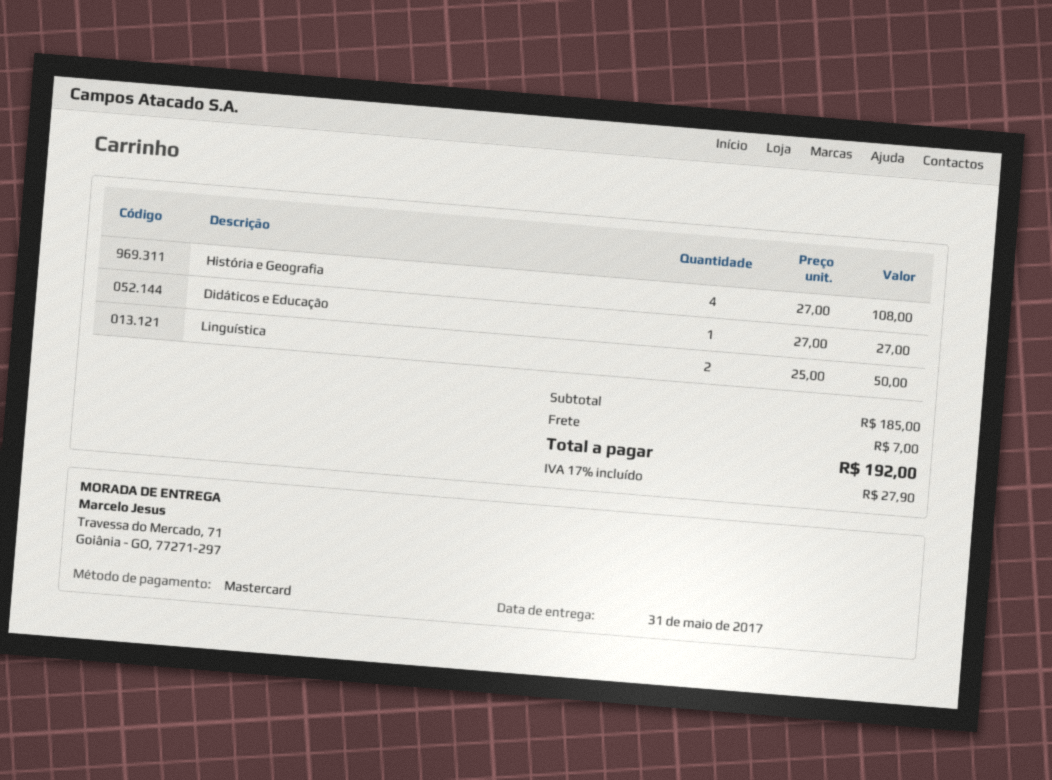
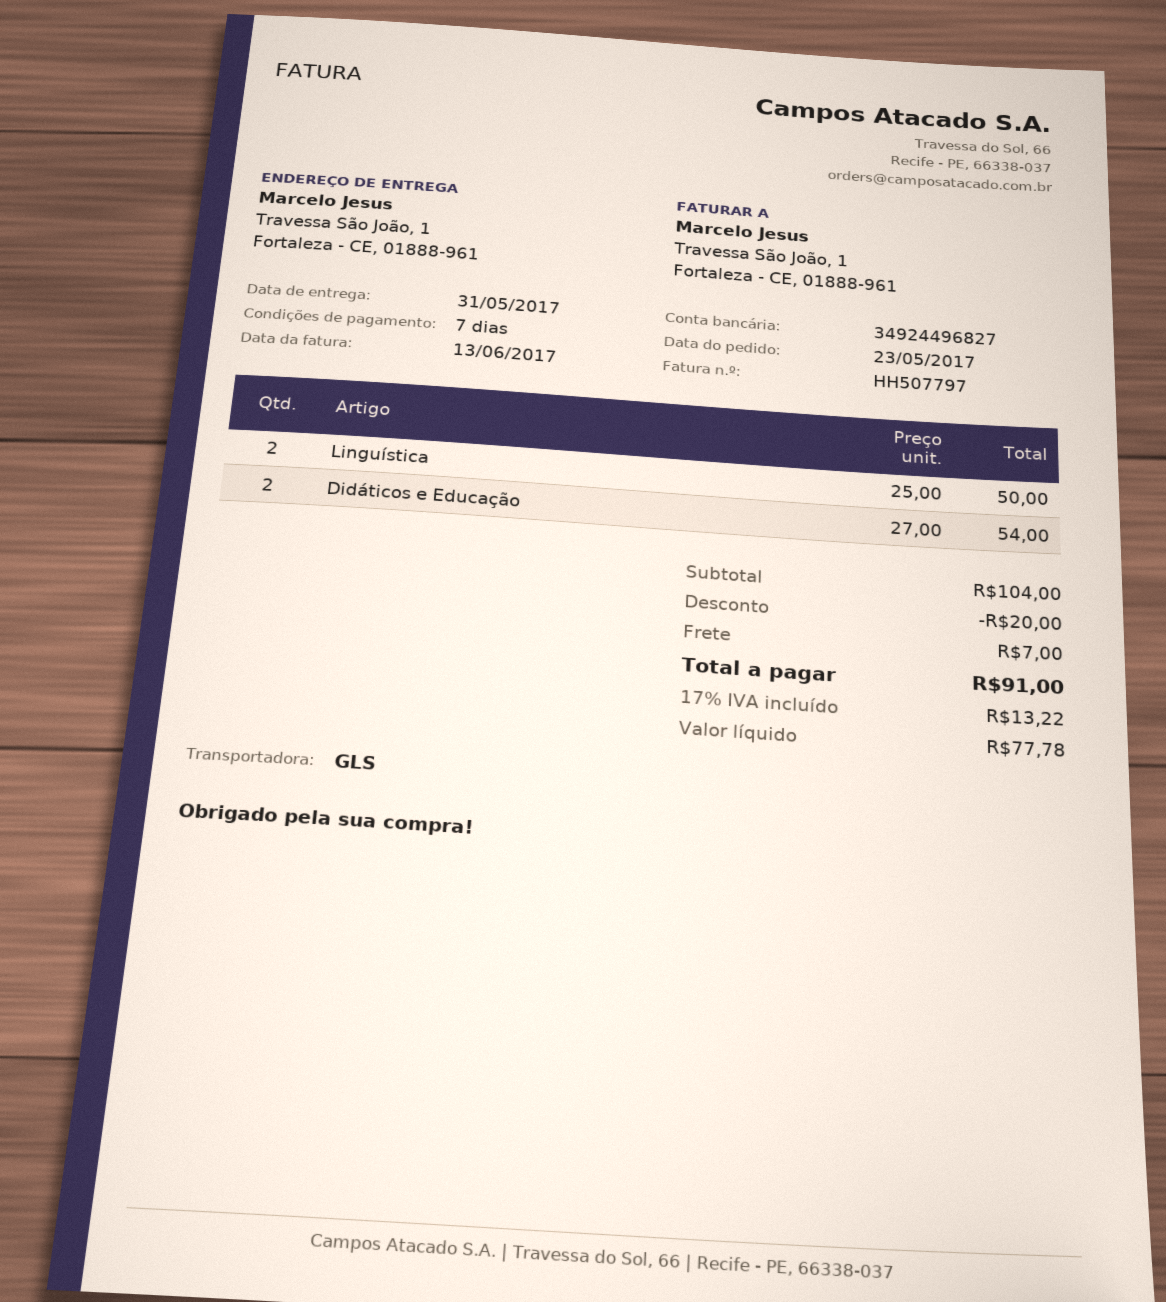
ship to: Travessa do Mercado, 71, Goiânia - GO, 77271-297 -> Travessa São João, 1, Fortaleza - CE, 01888-961
História e Geografia: 4 x 27.00 = 108.00 -> none
Didáticos e Educação: 1 x 27.00 = 27.00 -> 2 x 27.00 = 54.00
subtotal: 185.00 -> 104.00
discount: none -> 20.00
tax: 17% = 27.90 -> 17% = 13.22
total: 192.00 -> 91.00

